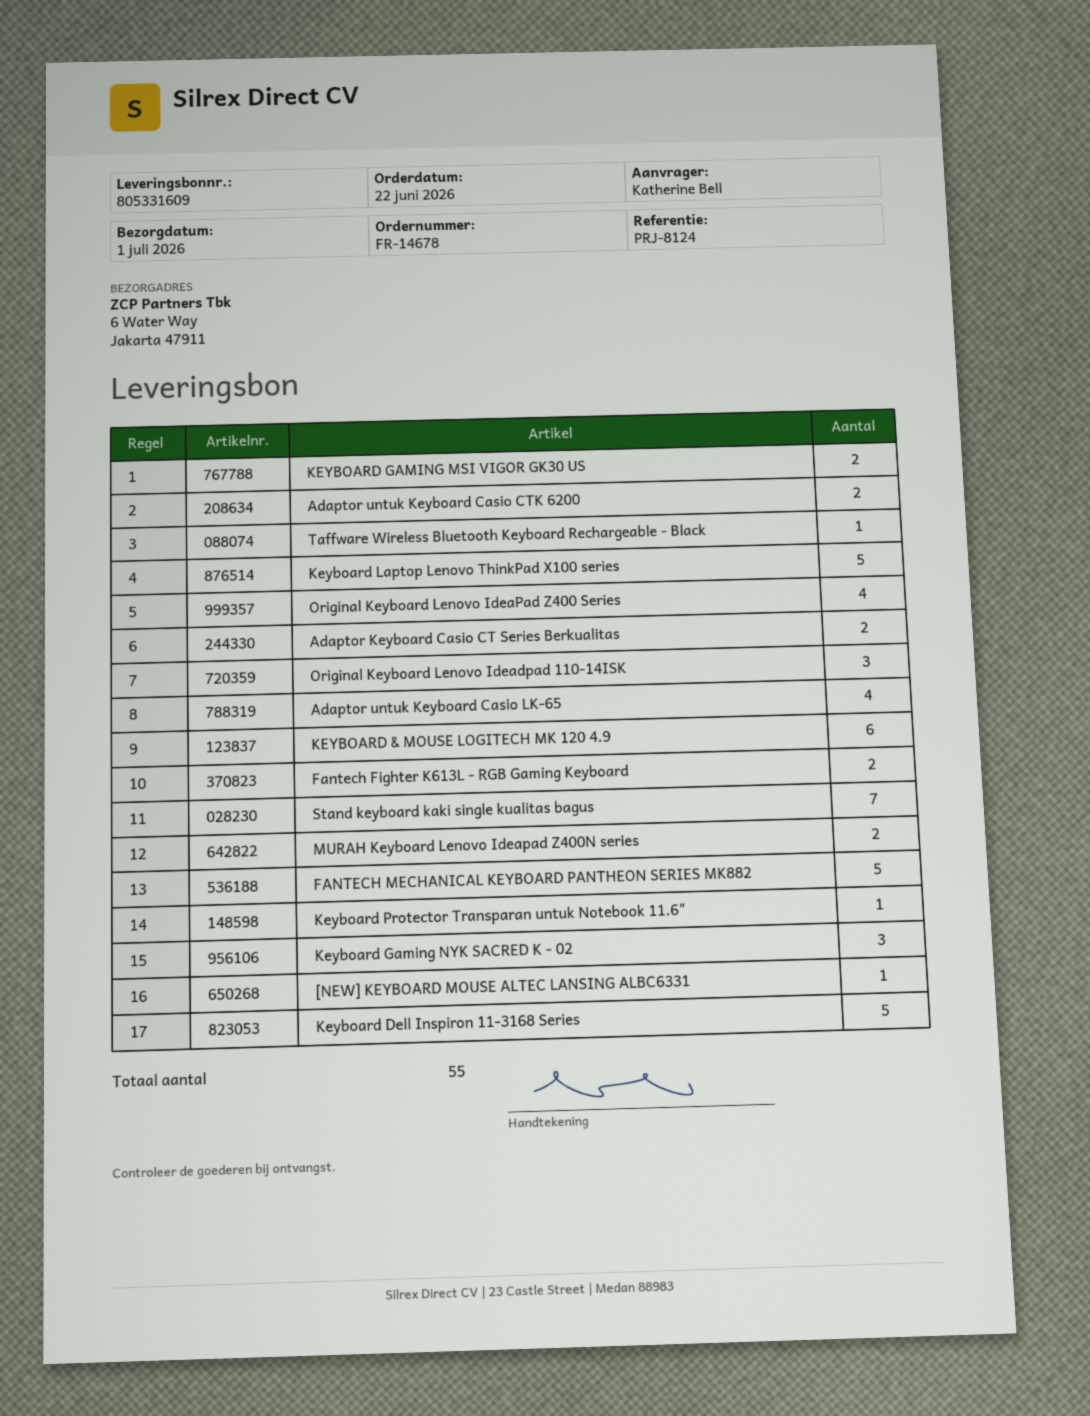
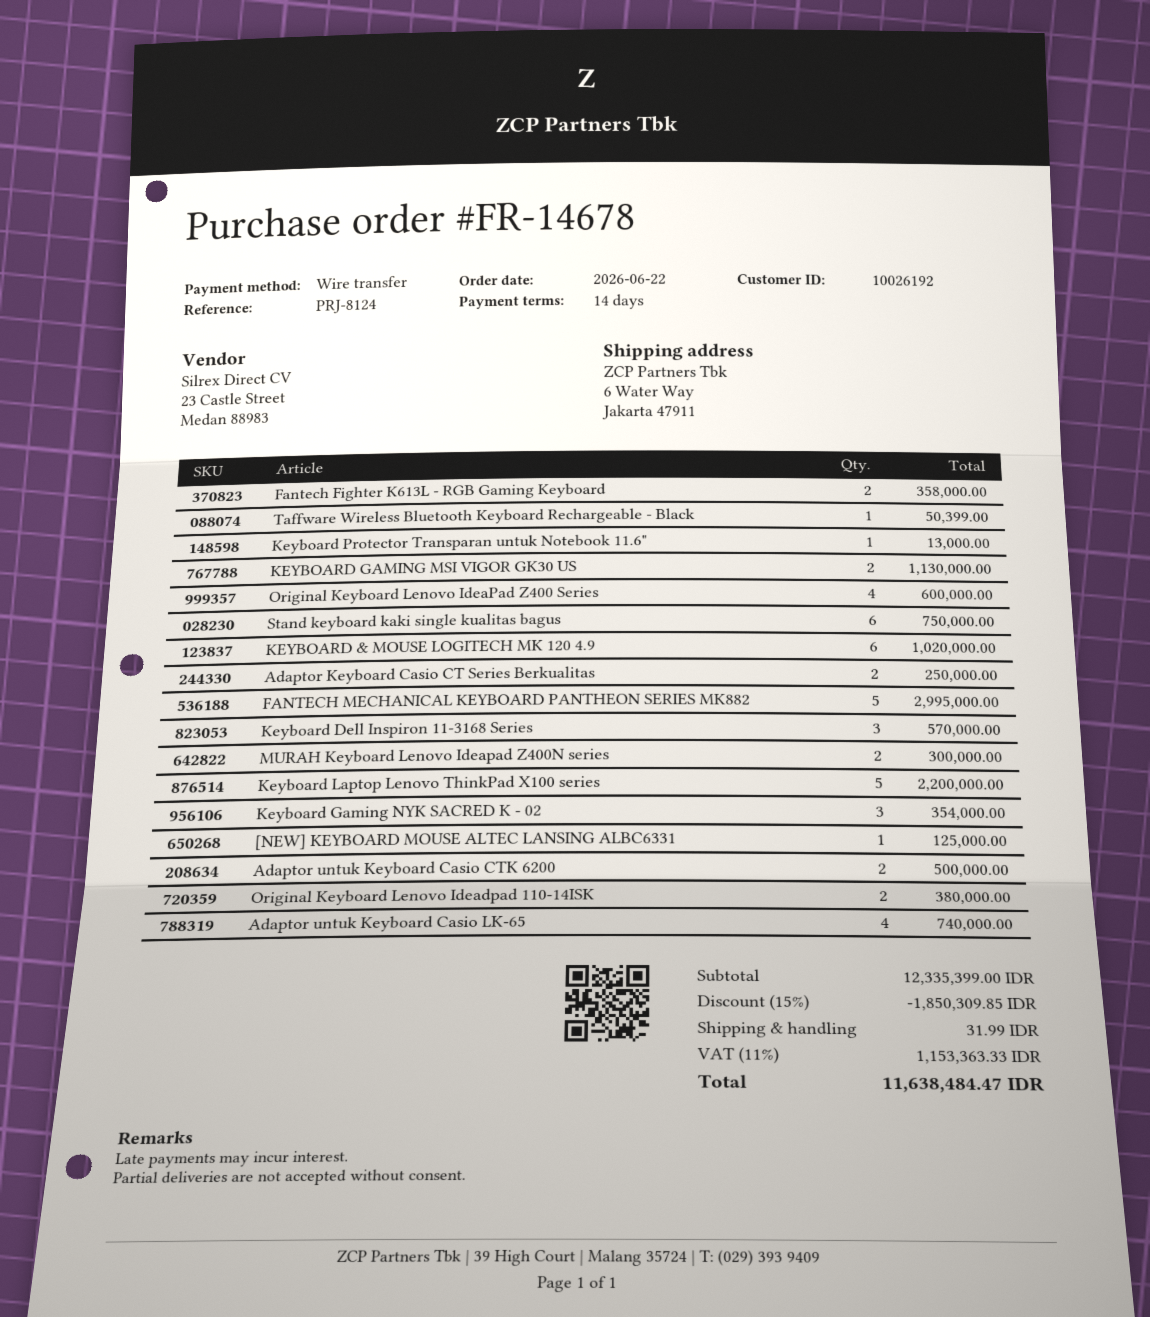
Original Keyboard Lenovo Ideadpad 110-14ISK: 3 -> 2
Stand keyboard kaki single kualitas bagus: 7 -> 6
Keyboard Dell Inspiron 11-3168 Series: 5 -> 3

